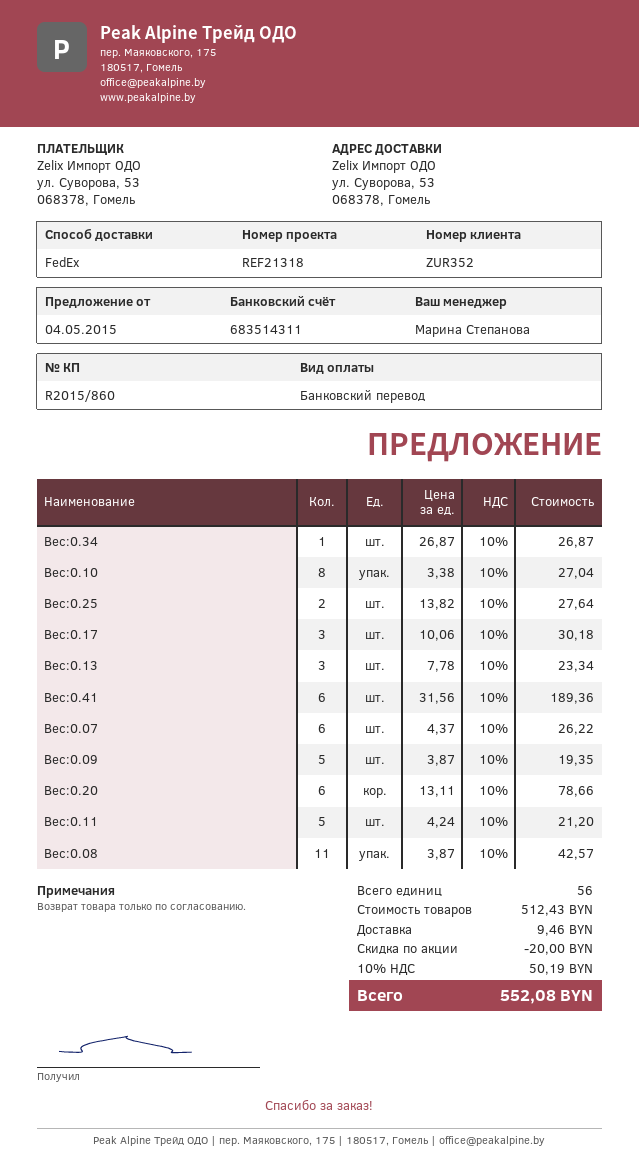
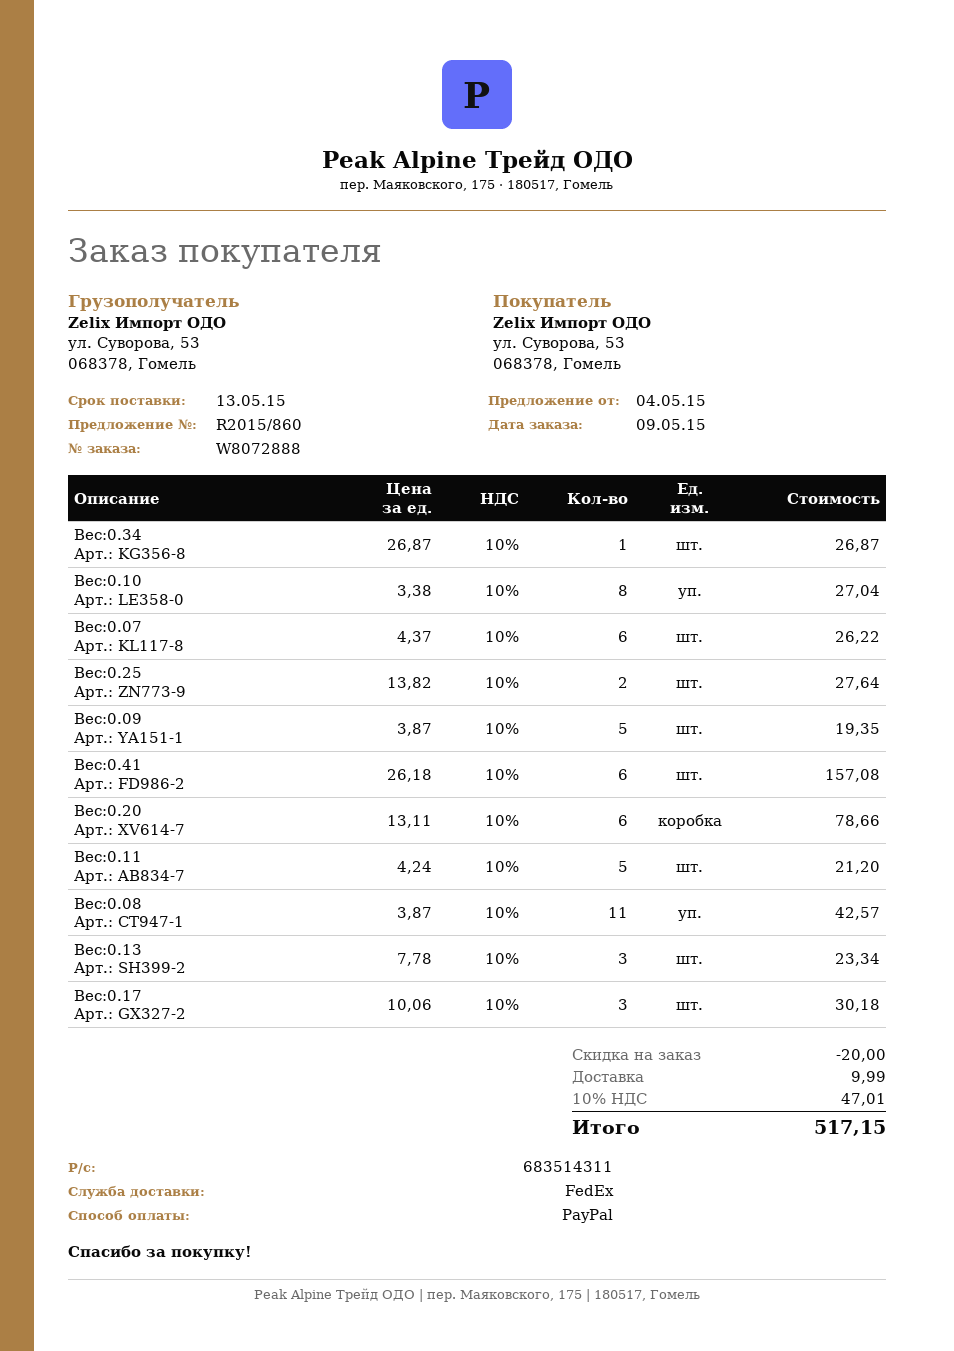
payment method: bank transfer -> PayPal
Вес:0.41: 6 x 31.56 = 189.36 -> 6 x 26.18 = 157.08
shipping: 9.46 -> 9.99
tax: 10% = 50.19 -> 10% = 47.01
total: 552.08 -> 517.15

